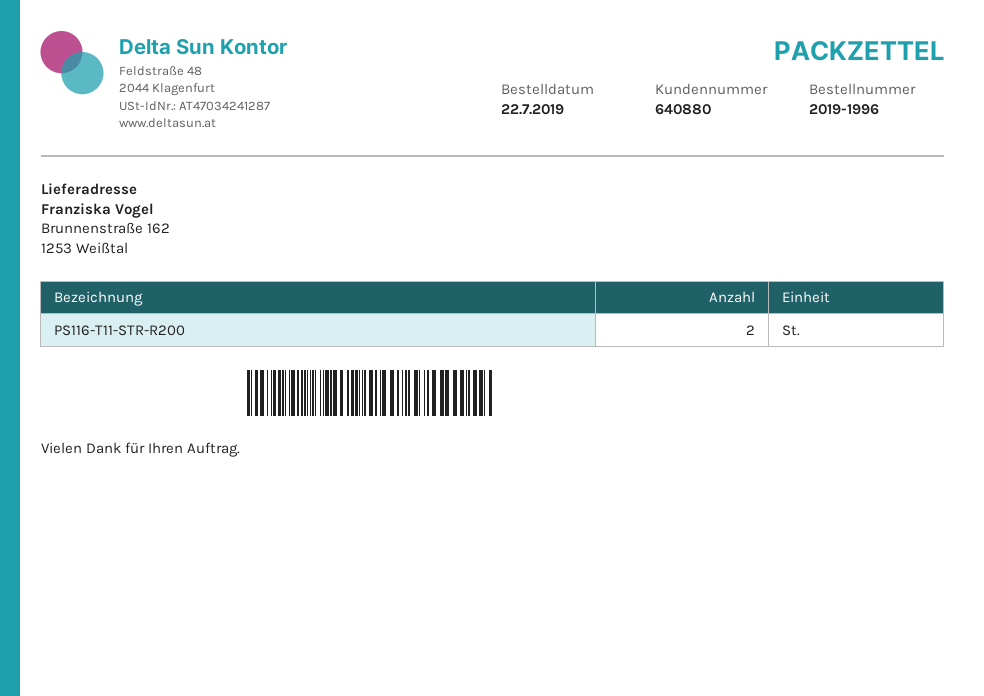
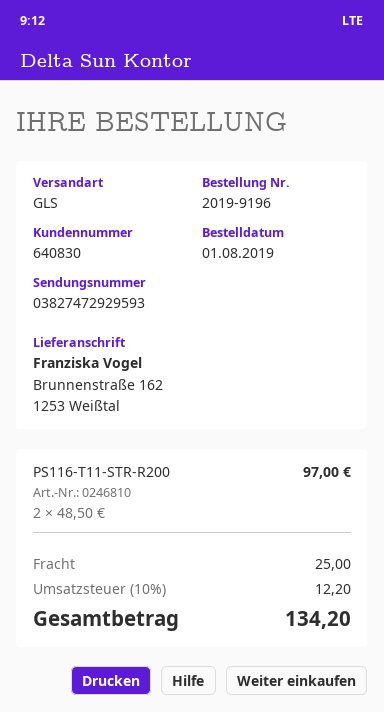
order number: 2019-1996 -> 2019-9196
order date: 2019-07-22 -> 2019-08-01
customer number: 640880 -> 640830

